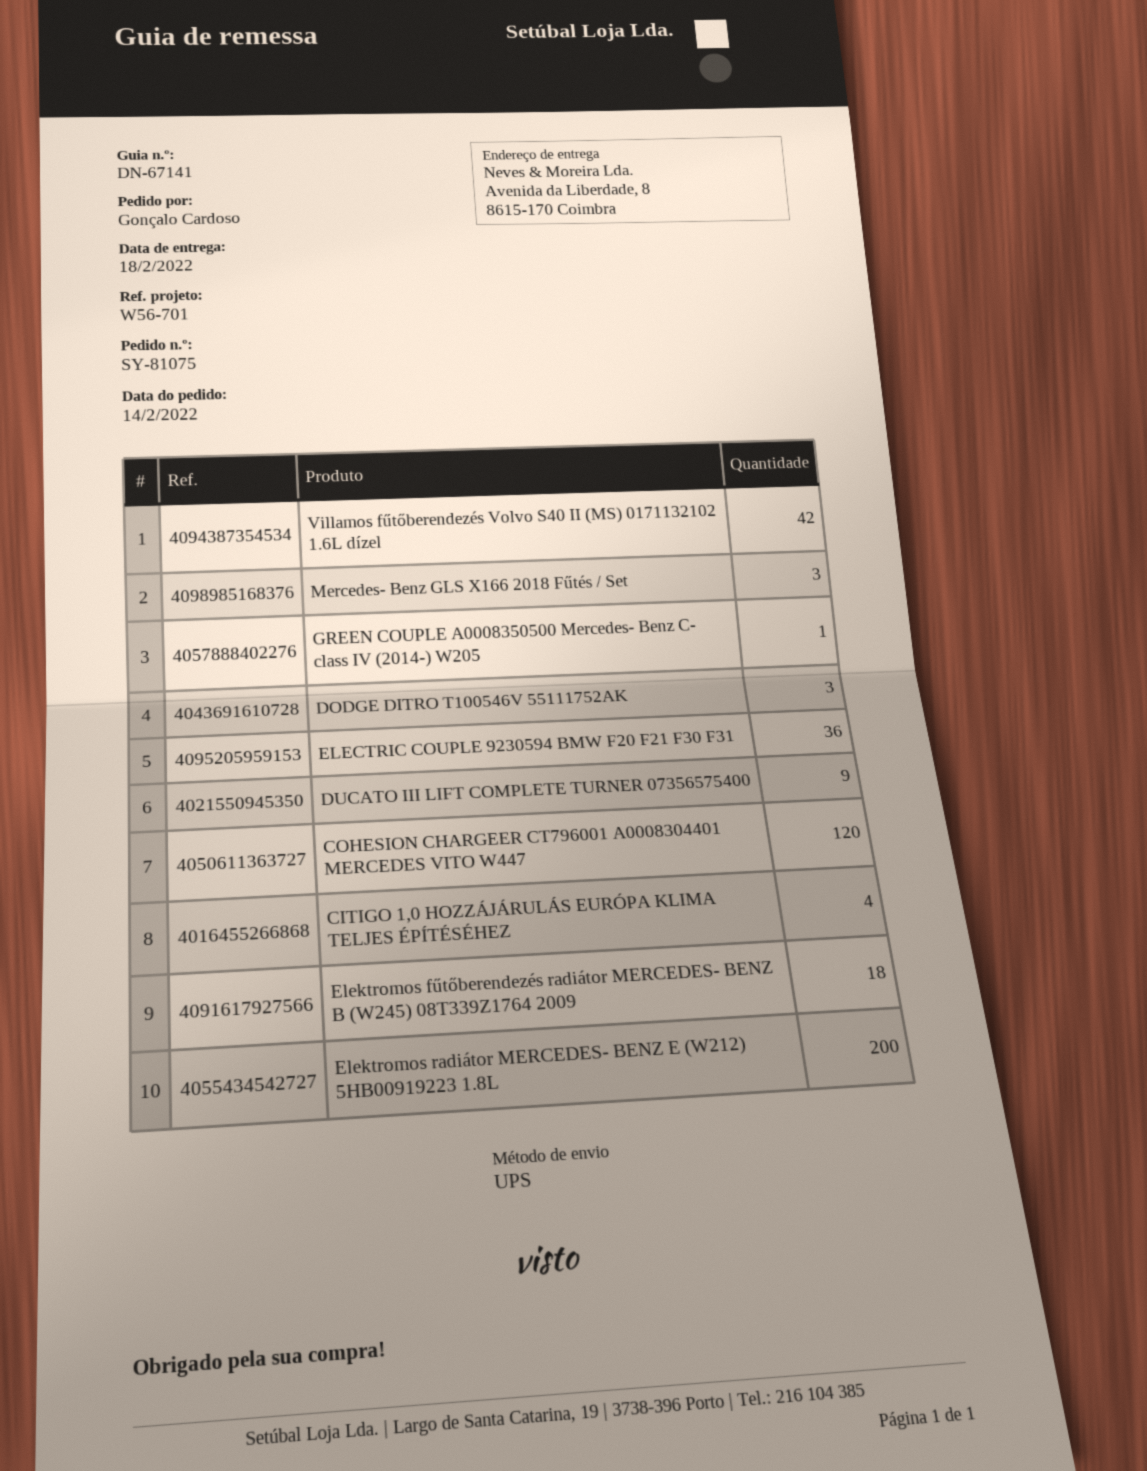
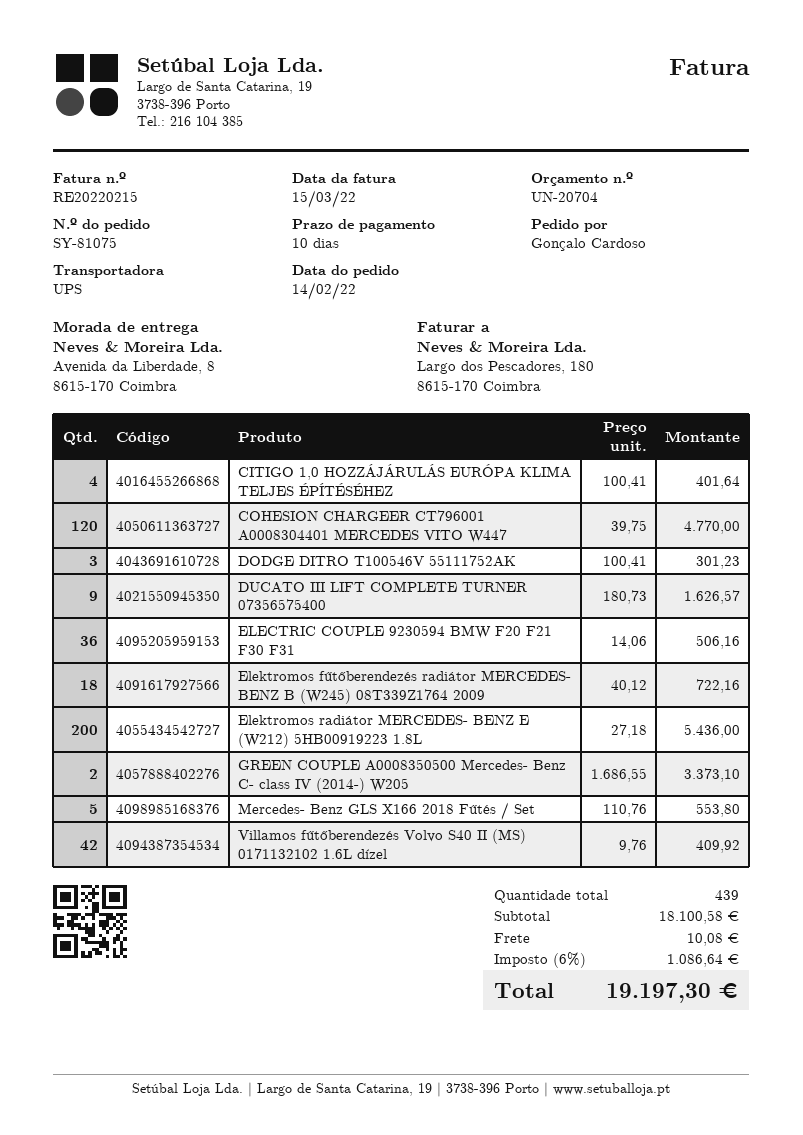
Mercedes- Benz GLS X166 2018 Fűtés / Set: 3 -> 5
GREEN COUPLE A0008350500 Mercedes- Benz C- class IV (2014-) W205: 1 -> 2

